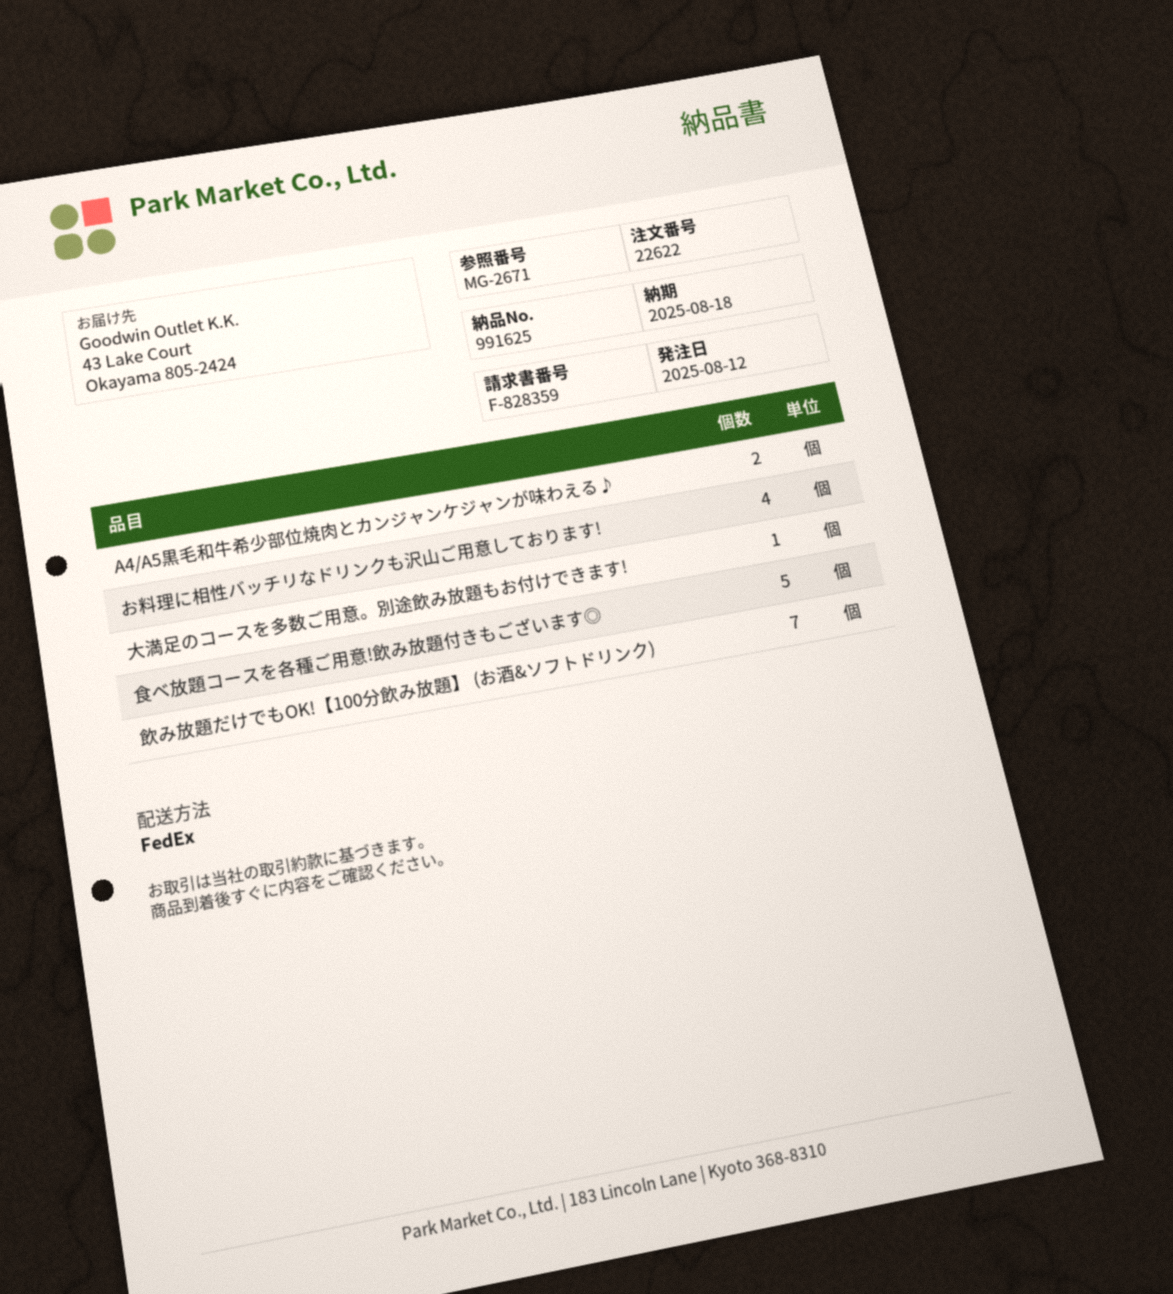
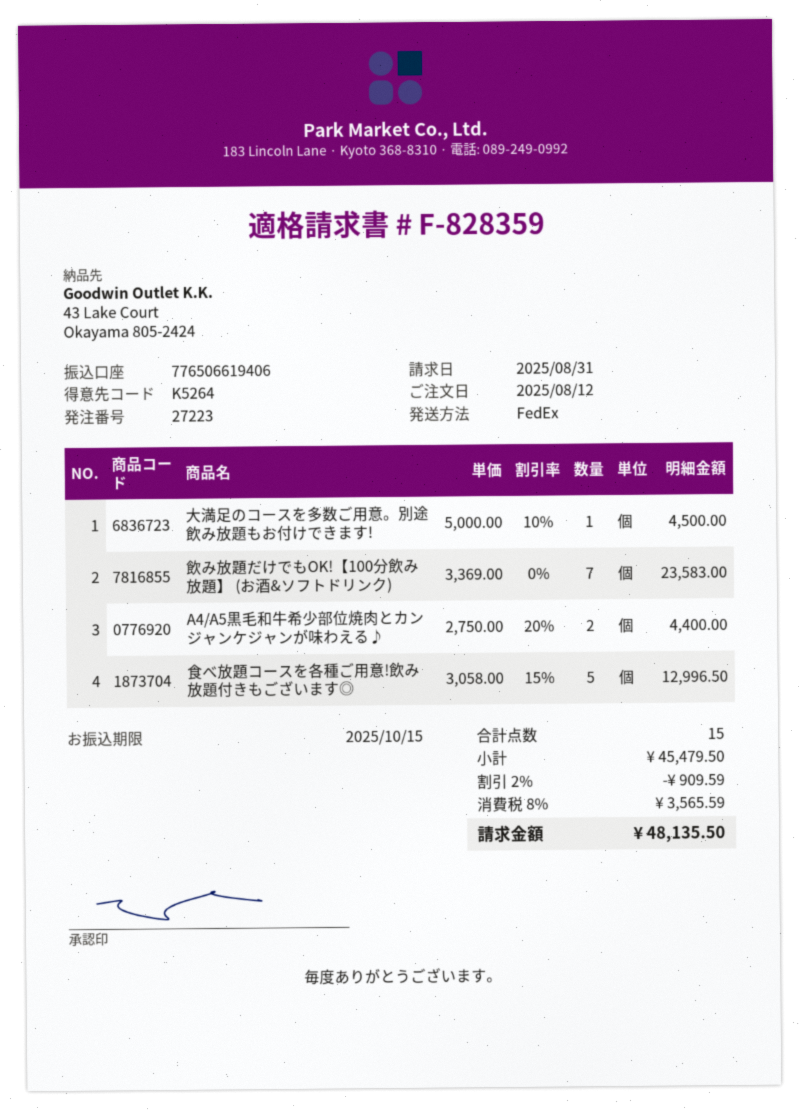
order number: 22622 -> 27223
お料理に相性バッチリなドリンクも沢山ご用意しております!: 4 -> none

